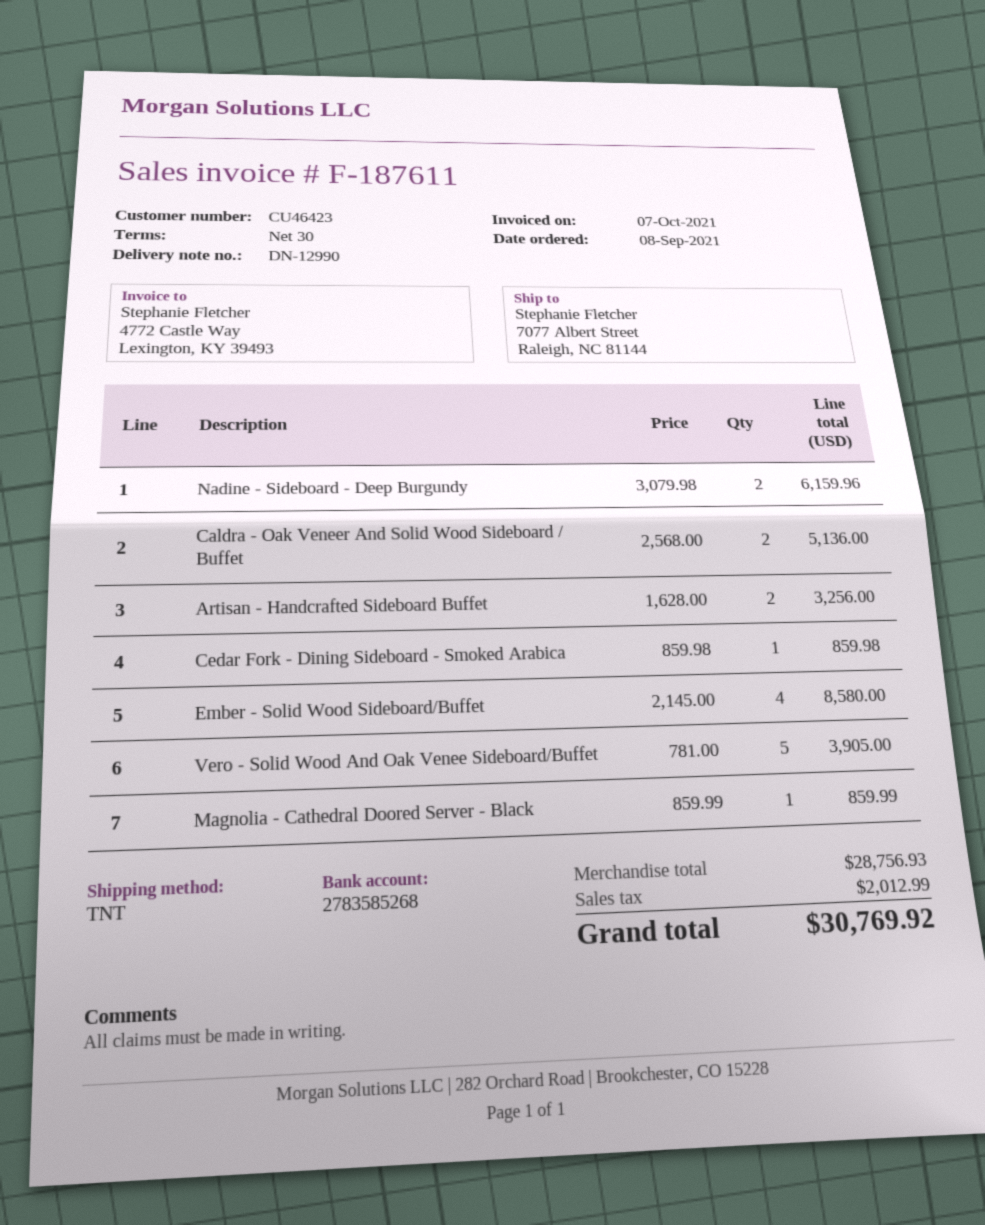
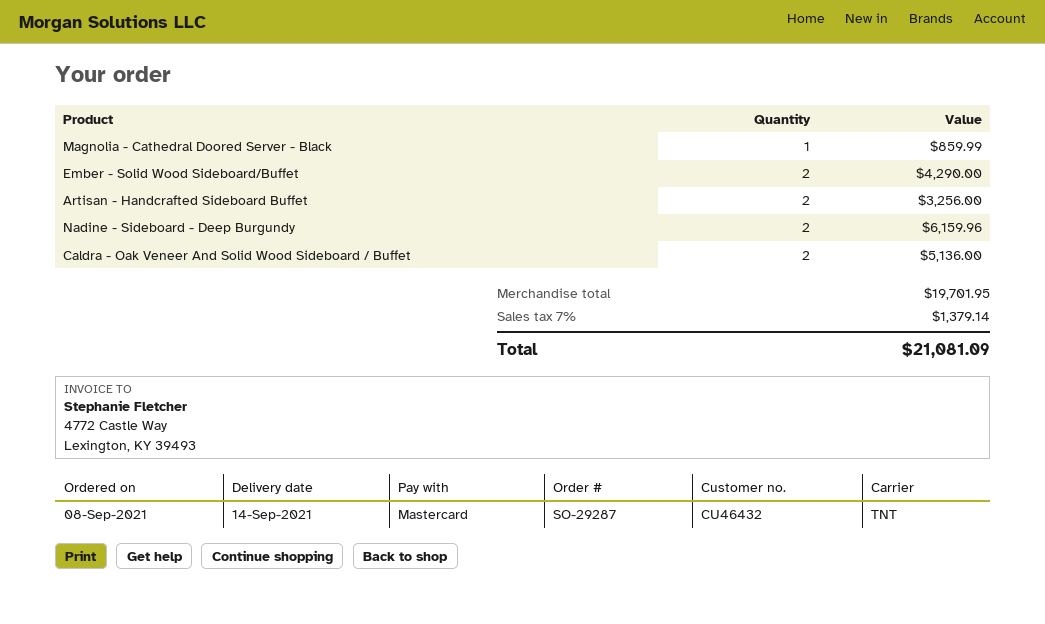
customer number: CU46423 -> CU46432
Cedar Fork - Dining Sideboard - Smoked Arabica: 1 for 859.98 -> none
Ember - Solid Wood Sideboard/Buffet: 4 for 8580.00 -> 2 for 4290.00
Vero - Solid Wood And Oak Venee Sideboard/Buffet: 5 for 3905.00 -> none
subtotal: 28756.93 -> 19701.95
tax: 2012.99 -> 1379.14
total: 30769.92 -> 21081.09

